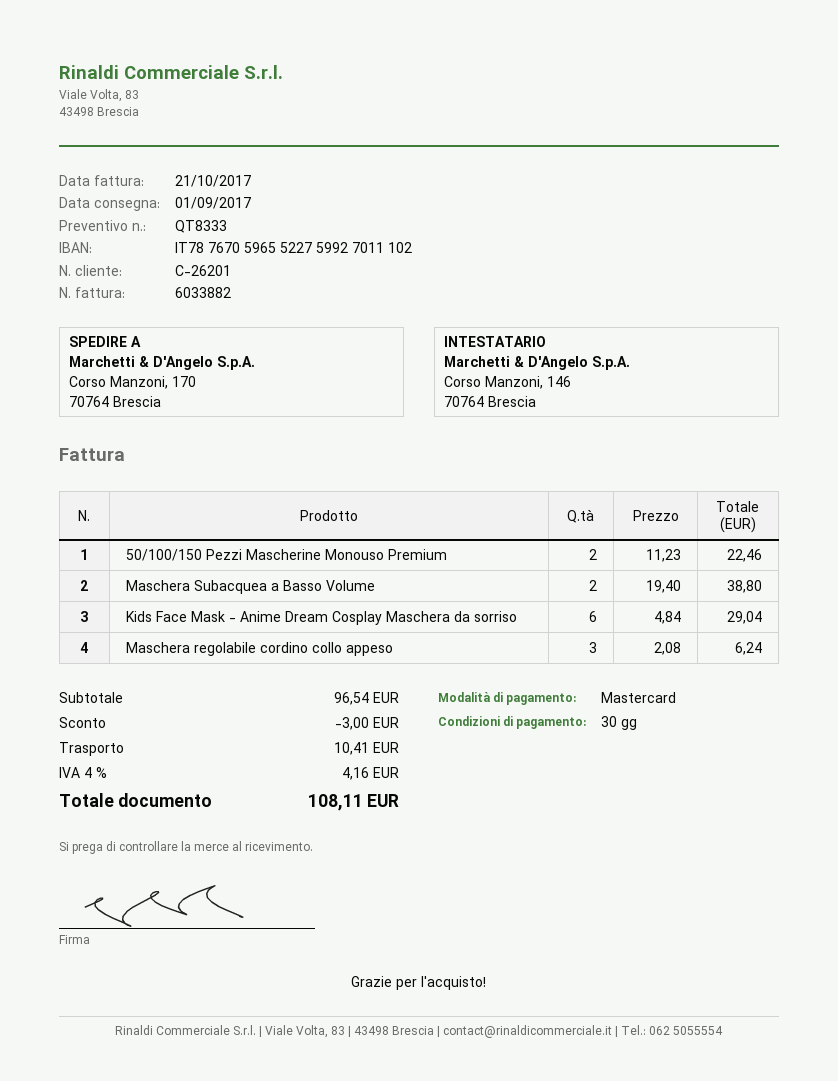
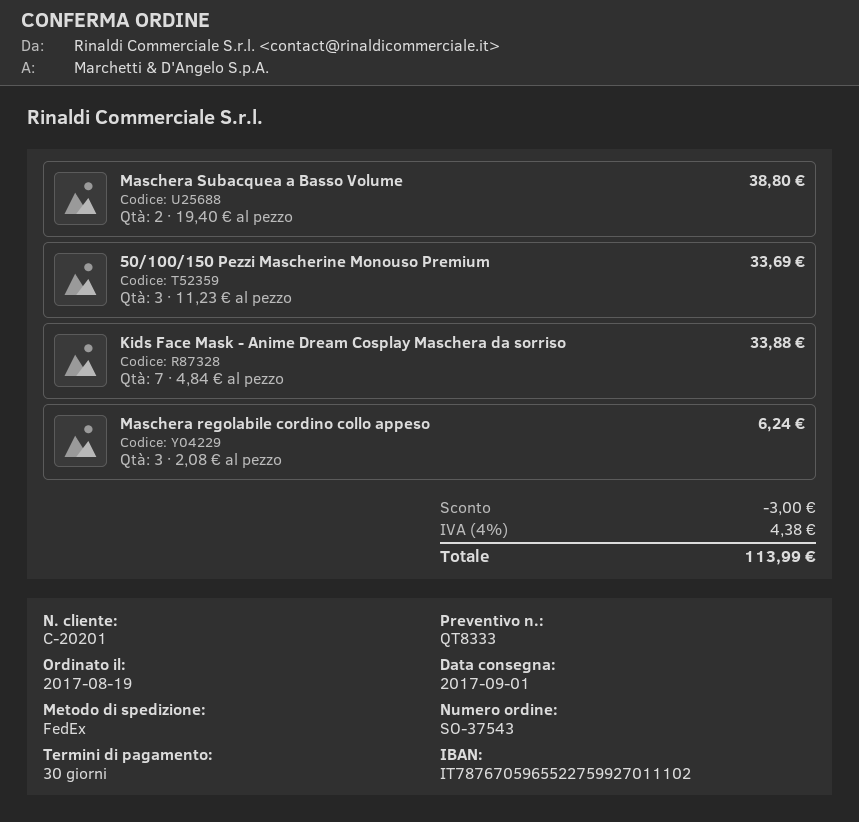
customer number: C-26201 -> C-20201
50/100/150 Pezzi Mascherine Monouso Premium: 2 x 11.23 = 22.46 -> 3 x 11.23 = 33.69
Kids Face Mask - Anime Dream Cosplay Maschera da sorriso: 6 x 4.84 = 29.04 -> 7 x 4.84 = 33.88
shipping: 10.41 -> none
tax: 4% = 4.16 -> 4% = 4.38
total: 108.11 -> 113.99

